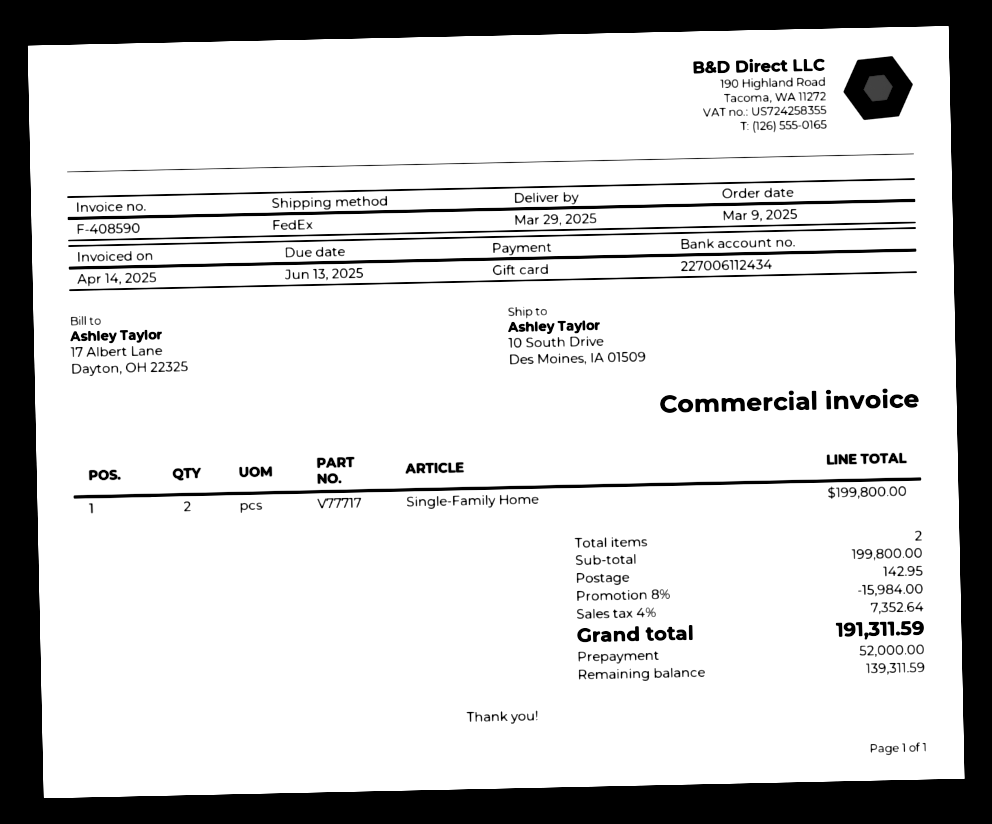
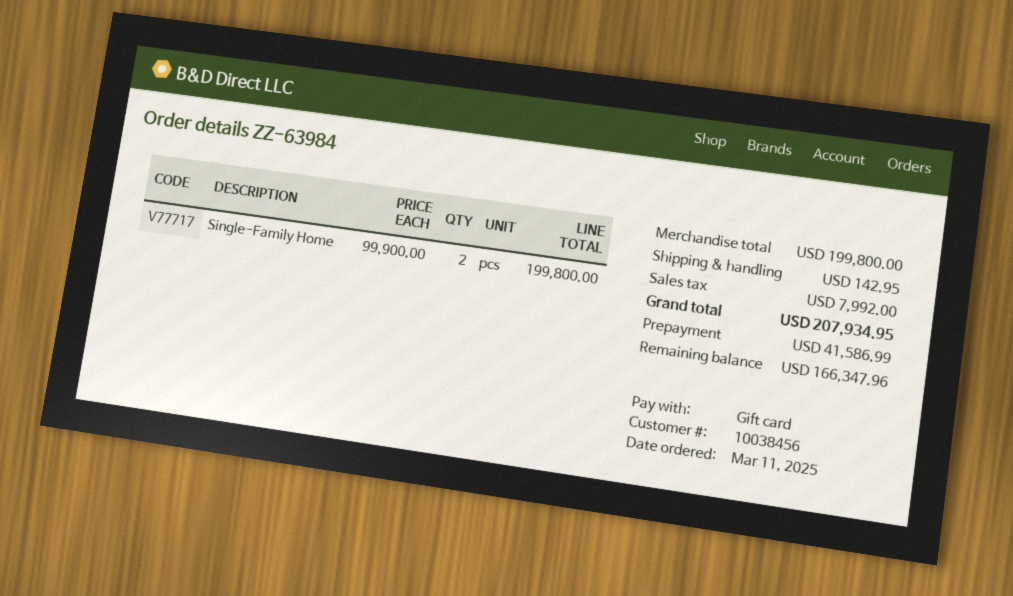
order date: 2025-03-09 -> 2025-03-11
discount: 8% = 15984.00 -> none
tax: 7352.64 -> 7992.00
total: 191311.59 -> 207934.95
deposit: 52000.00 -> 41586.99
balance: 139311.59 -> 166347.96

